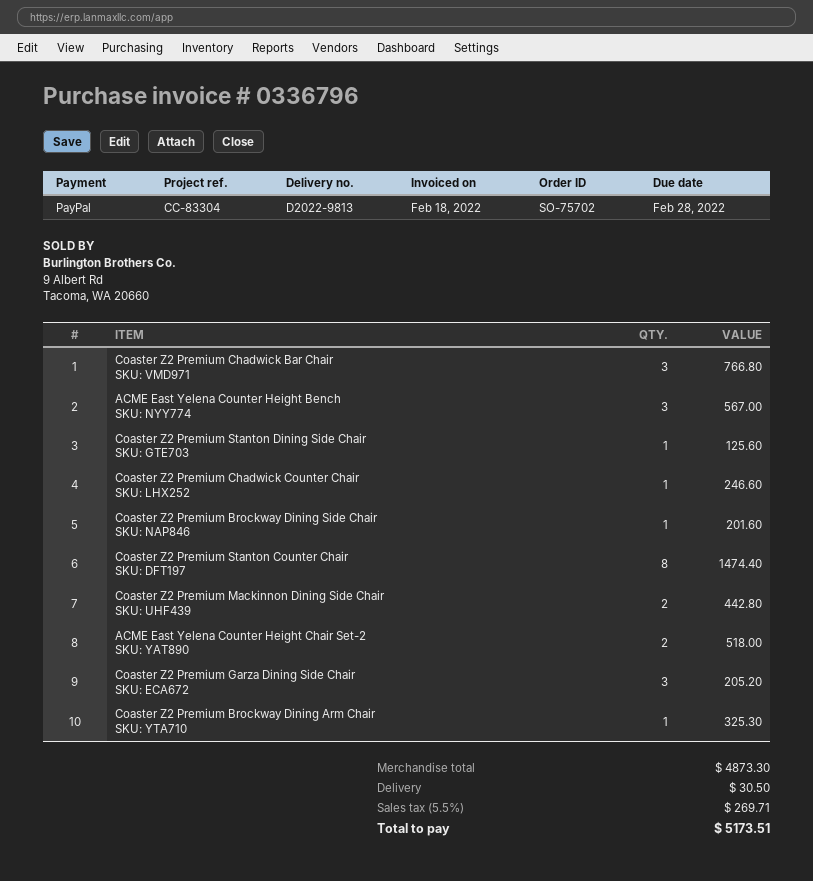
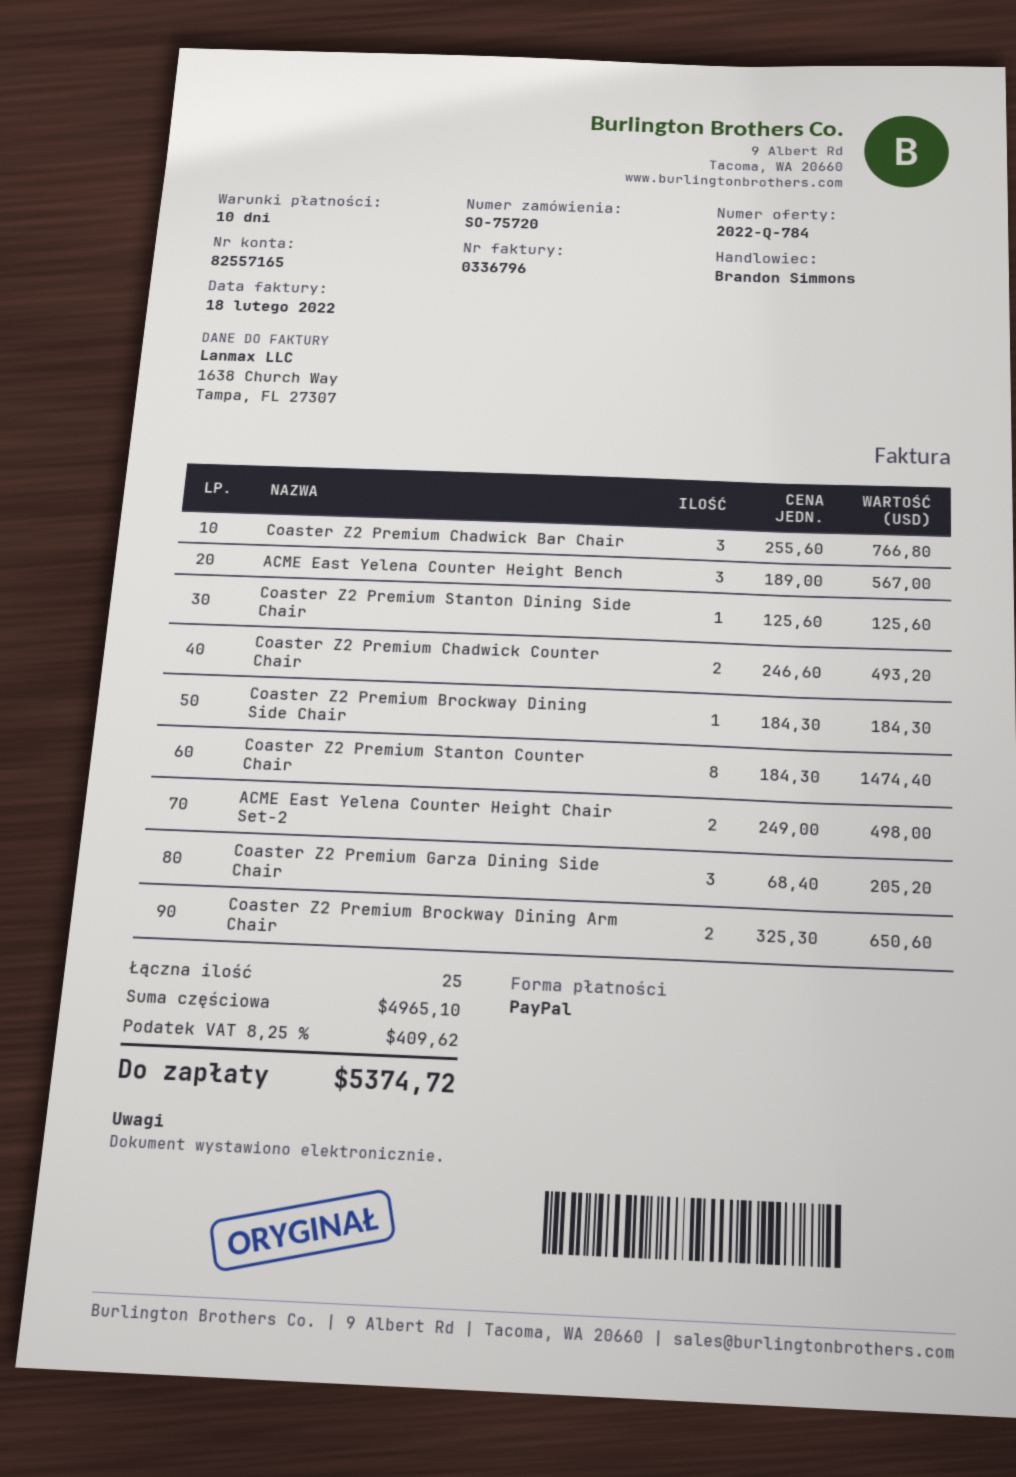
order number: SO-75702 -> SO-75720
Coaster Z2 Premium Chadwick Counter Chair: 1 for 246.60 -> 2 for 493.20
Coaster Z2 Premium Brockway Dining Side Chair: 1 for 201.60 -> 1 for 184.30
Coaster Z2 Premium Mackinnon Dining Side Chair: 2 for 442.80 -> none
ACME East Yelena Counter Height Chair Set-2: 2 for 518.00 -> 2 for 498.00
Coaster Z2 Premium Brockway Dining Arm Chair: 1 for 325.30 -> 2 for 650.60
subtotal: 4873.30 -> 4965.10
shipping: 30.50 -> none
tax: 5.5% = 269.71 -> 8.25% = 409.62
total: 5173.51 -> 5374.72

